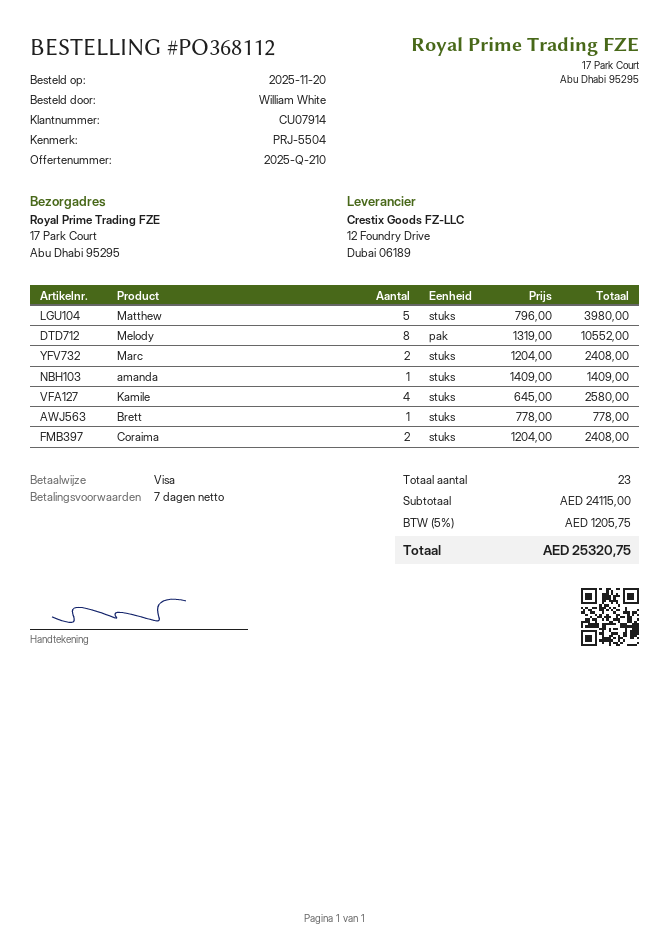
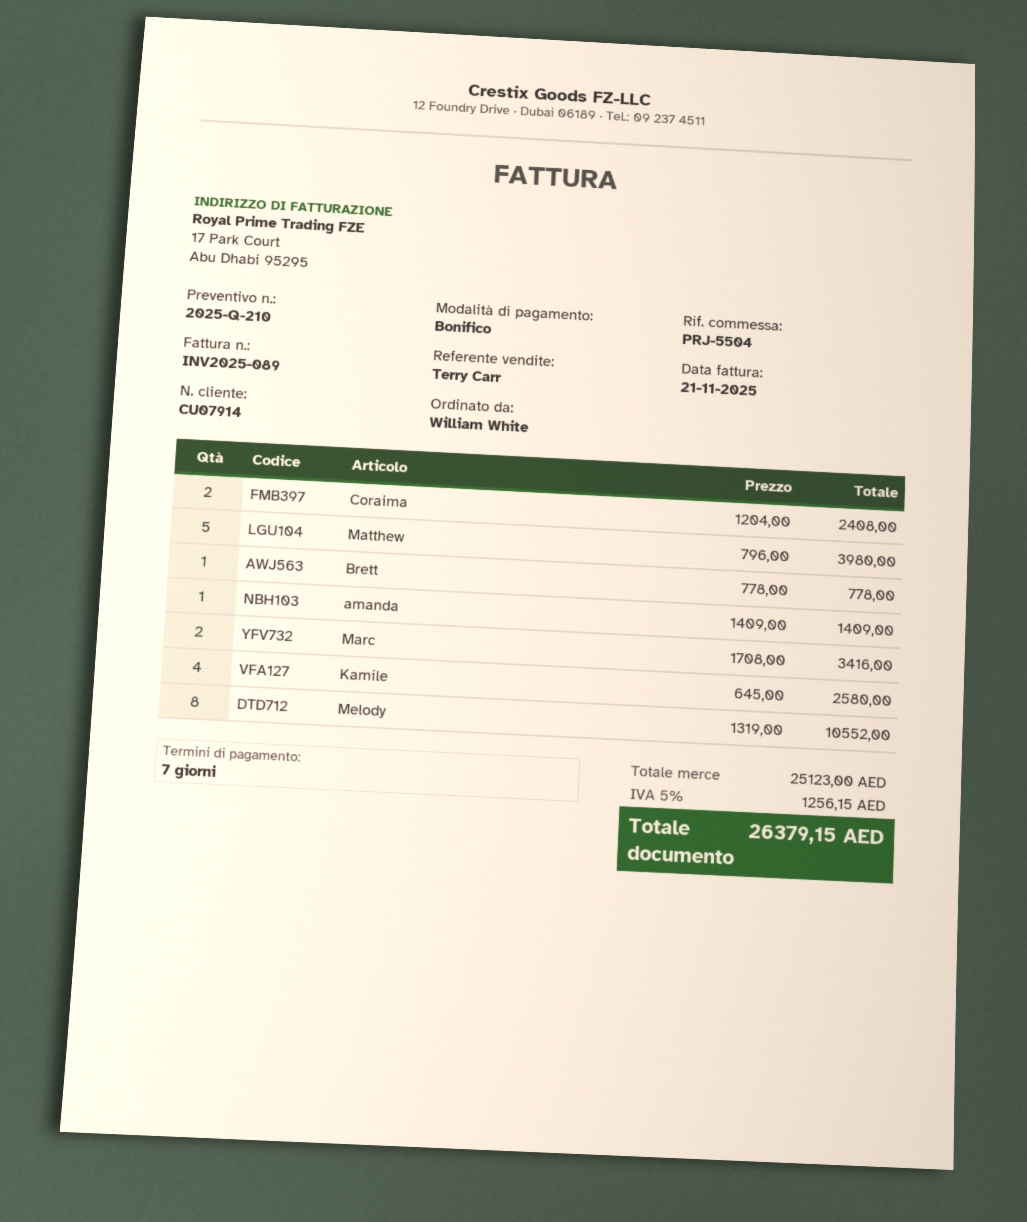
payment method: Visa -> bank transfer
Marc: 2 x 1204.00 = 2408.00 -> 2 x 1708.00 = 3416.00
subtotal: 24115.00 -> 25123.00
tax: 5% = 1205.75 -> 5% = 1256.15
total: 25320.75 -> 26379.15

